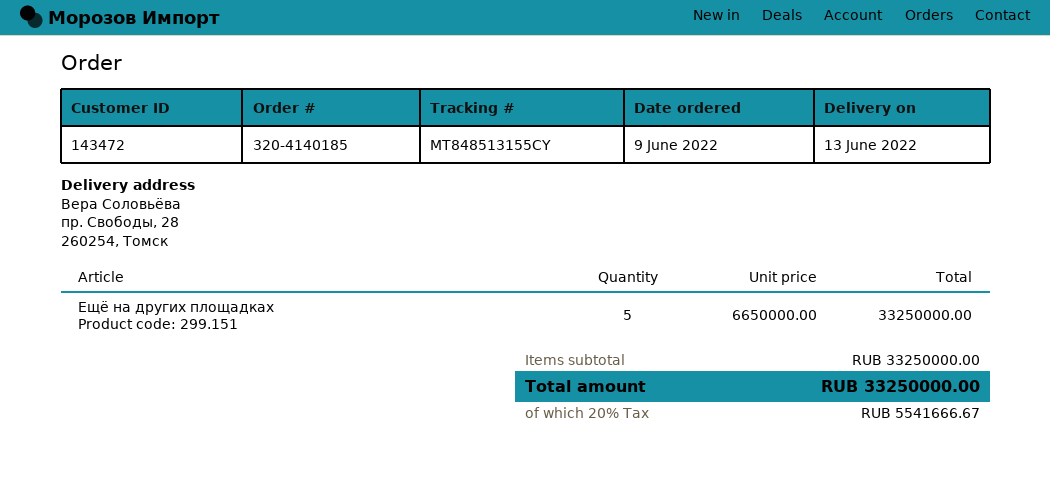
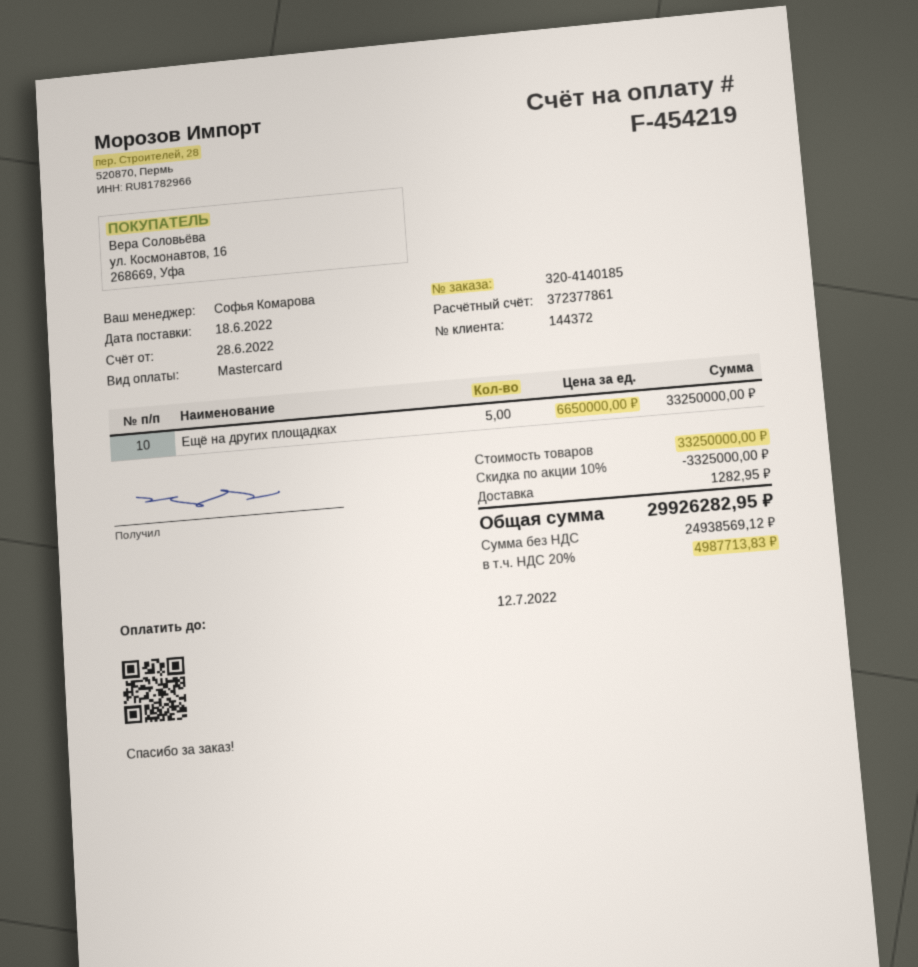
delivery date: 2022-06-13 -> 2022-06-18
customer number: 143472 -> 144372
discount: none -> 10% = 3325000.00
shipping: none -> 1282.95
tax: 20% = 5541666.67 -> 20% = 4987713.83
total: 33250000.00 -> 29926282.95

